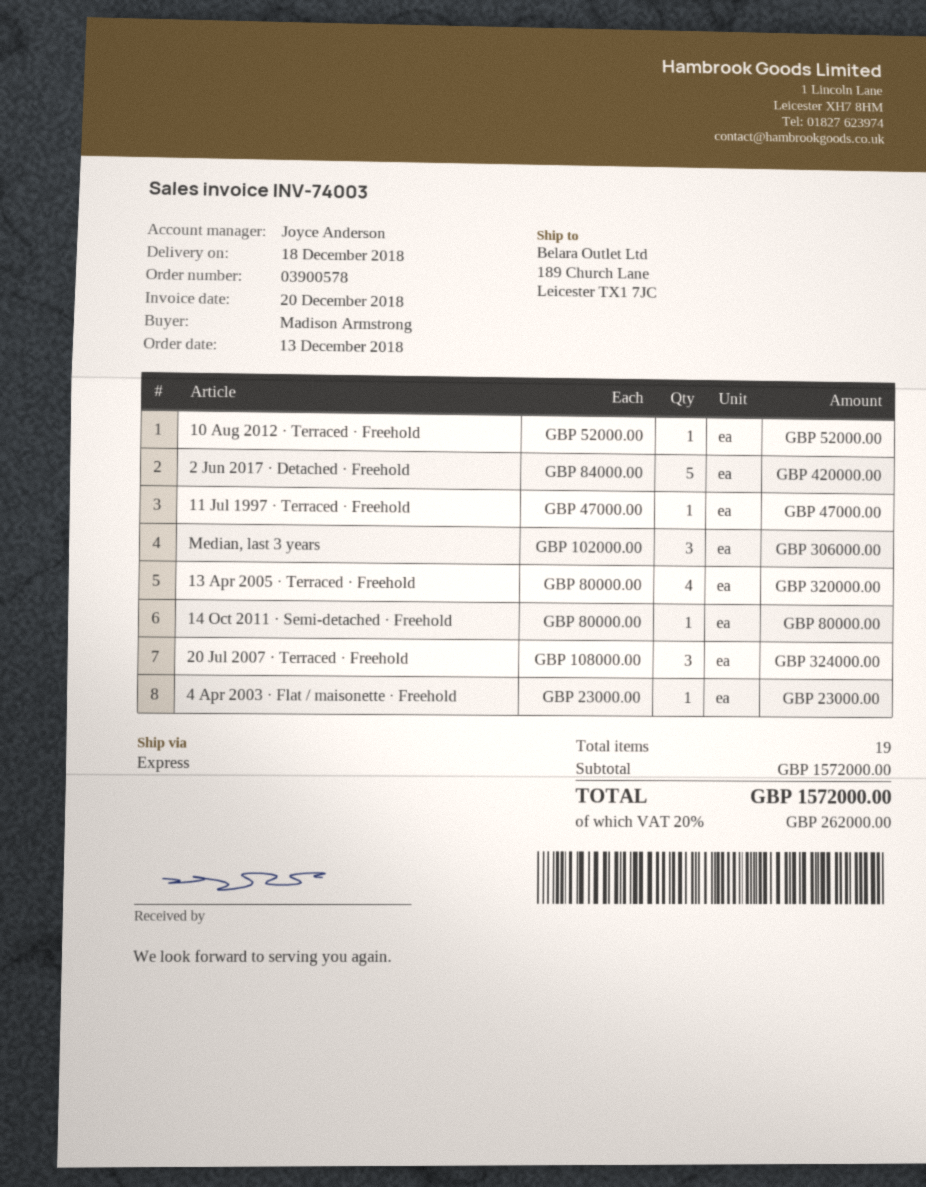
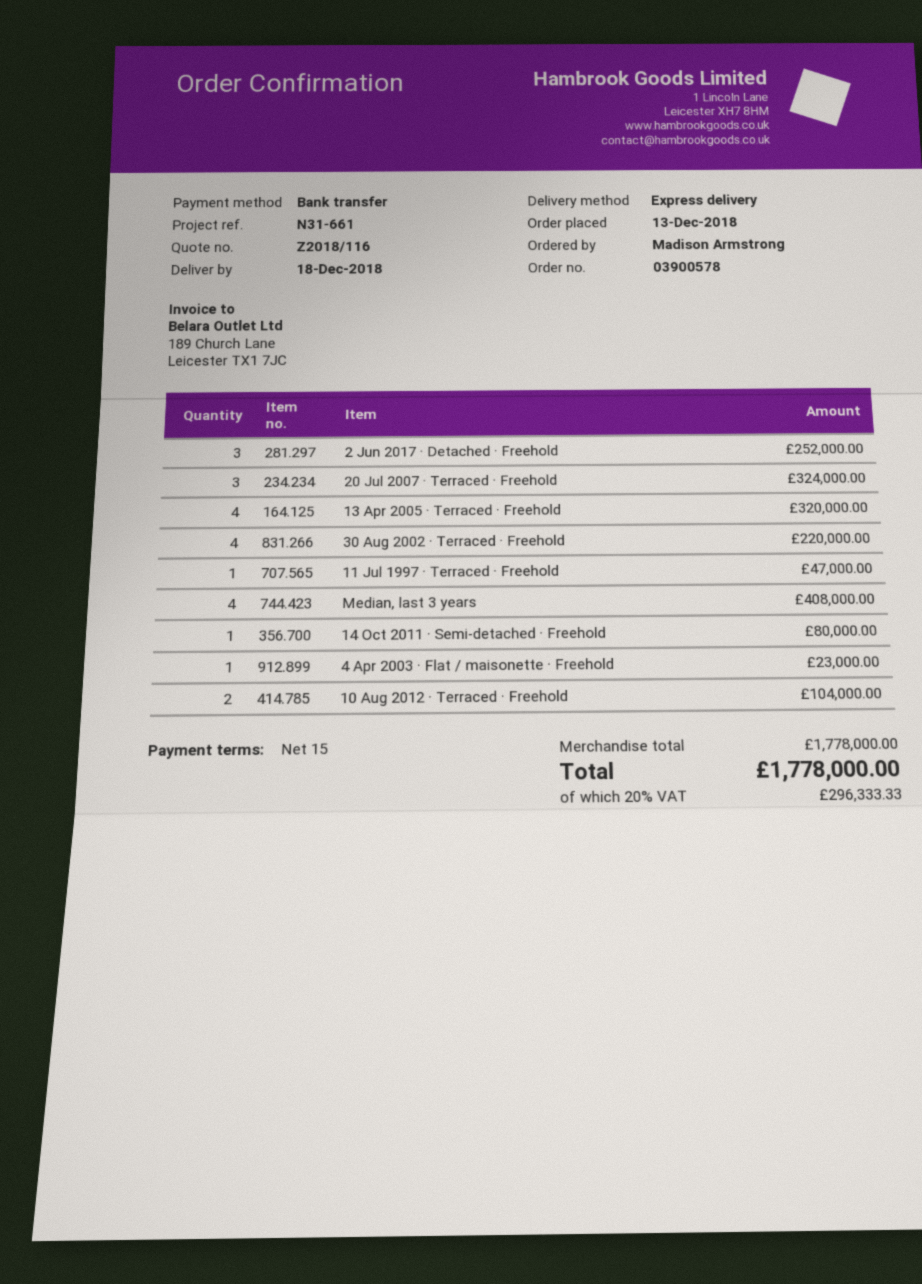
10 Aug 2012 · Terraced · Freehold: 1 for 52000.00 -> 2 for 104000.00
2 Jun 2017 · Detached · Freehold: 5 for 420000.00 -> 3 for 252000.00
Median, last 3 years: 3 for 306000.00 -> 4 for 408000.00
30 Aug 2002 · Terraced · Freehold: none -> 4 for 220000.00
subtotal: 1572000.00 -> 1778000.00
tax: 20% = 262000.00 -> 20% = 296333.33
total: 1572000.00 -> 1778000.00

